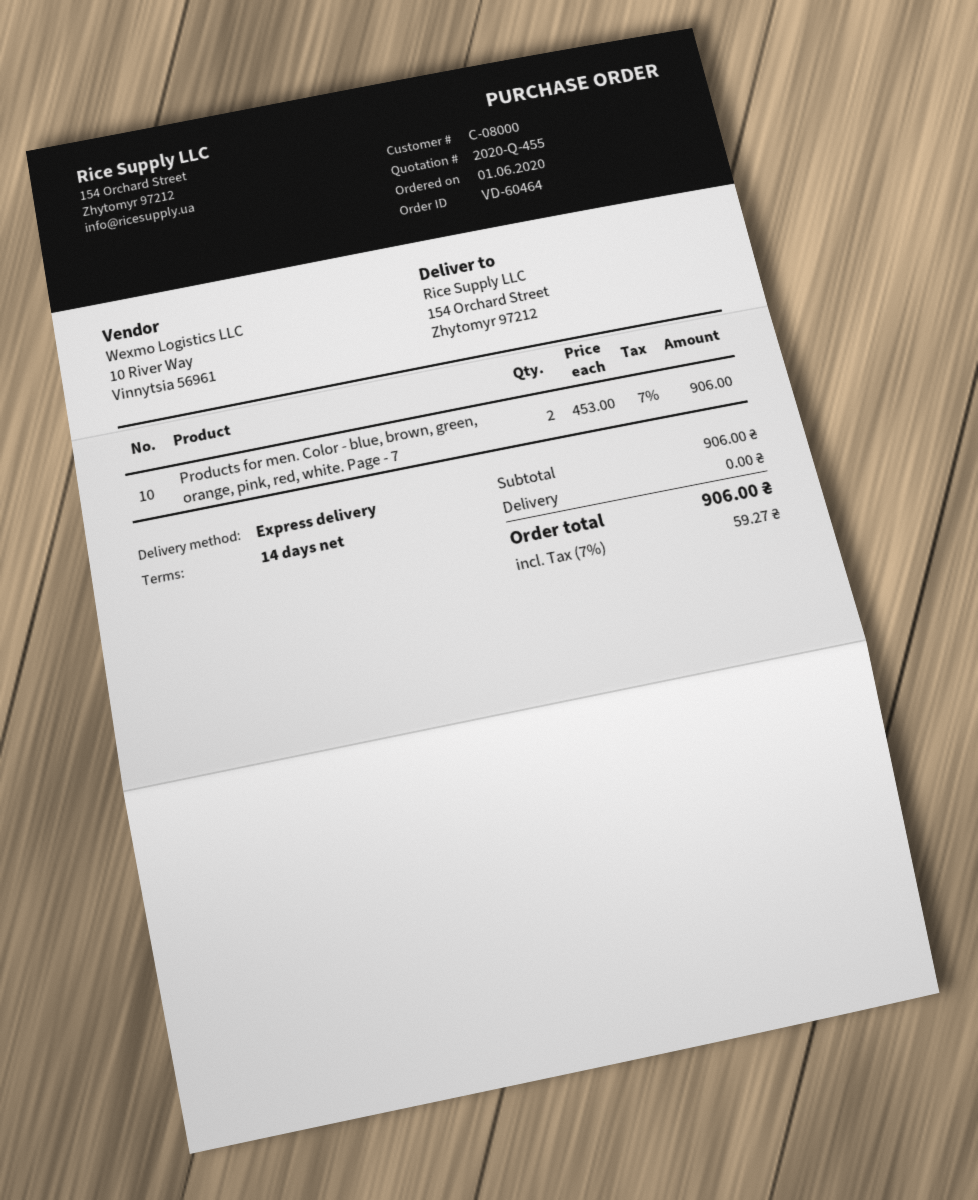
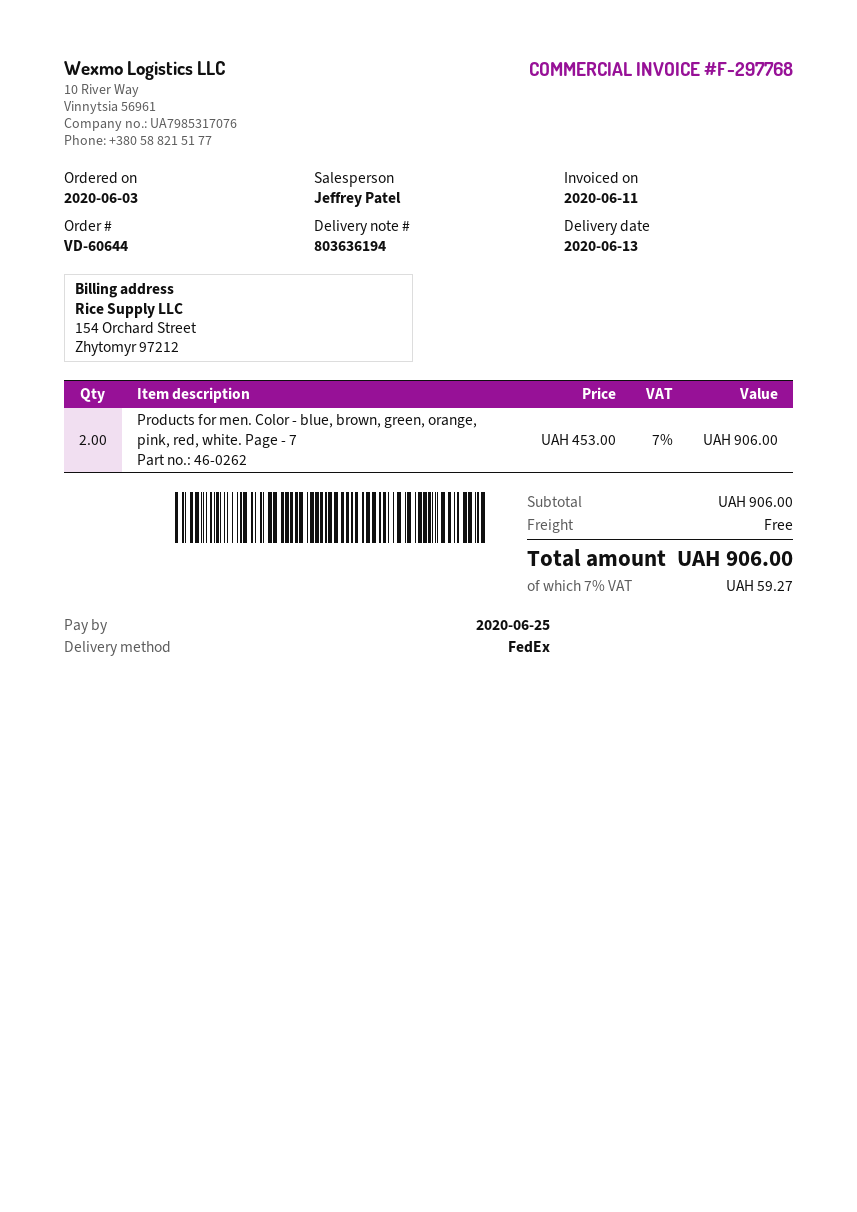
order number: VD-60464 -> VD-60644
order date: 2020-06-01 -> 2020-06-03
shipping method: express -> FedEx

